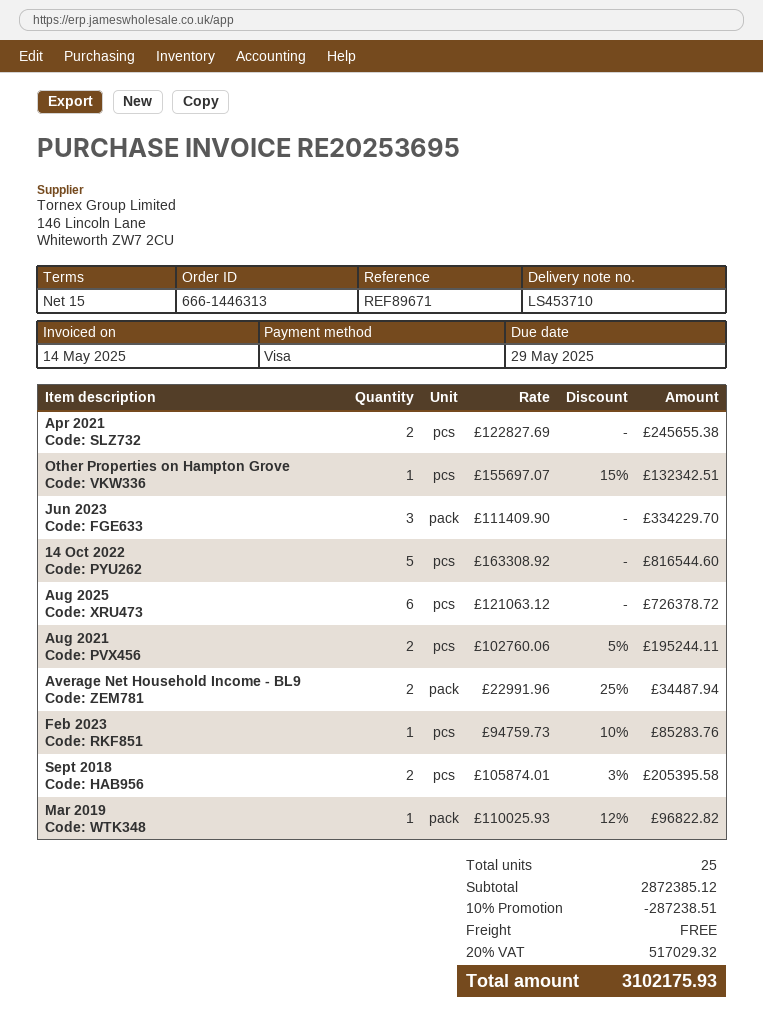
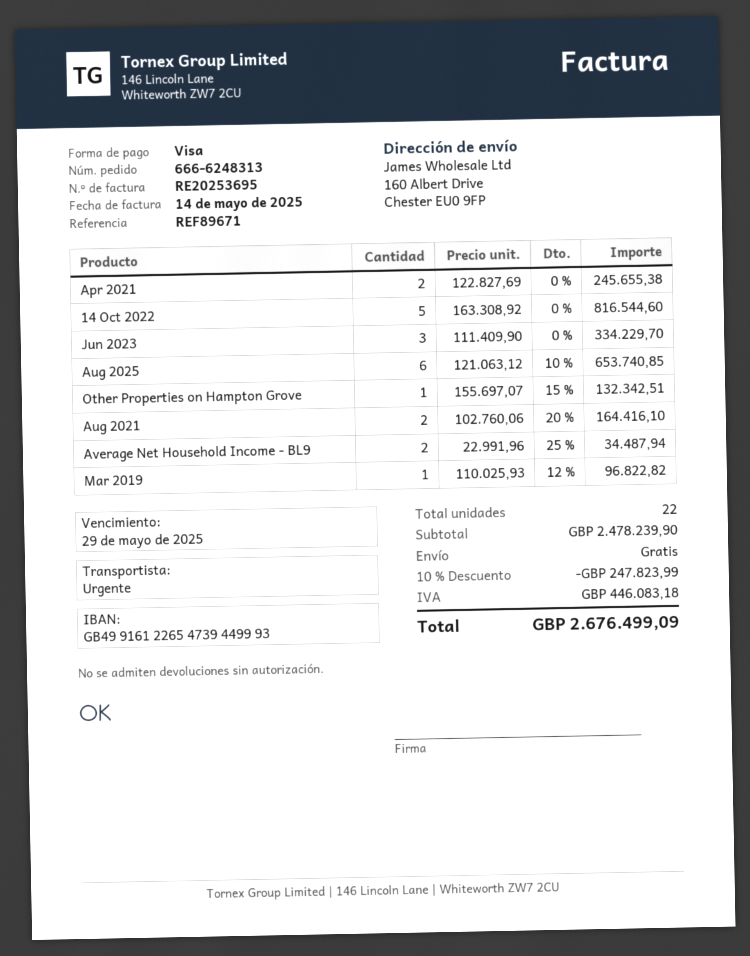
order number: 666-1446313 -> 666-6248313
Aug 2025: 6 x 121063.12 = 726378.72 -> 6 x 121063.12 - 10% = 653740.85
Aug 2021: 2 x 102760.06 - 5% = 195244.11 -> 2 x 102760.06 - 20% = 164416.10
Feb 2023: 1 x 94759.73 - 10% = 85283.76 -> none
Sept 2018: 2 x 105874.01 - 3% = 205395.58 -> none
total quantity: 25 -> 22
subtotal: 2872385.12 -> 2478239.90
discount: 10% = 287238.51 -> 10% = 247823.99
tax: 517029.32 -> 446083.18
total: 3102175.93 -> 2676499.09

